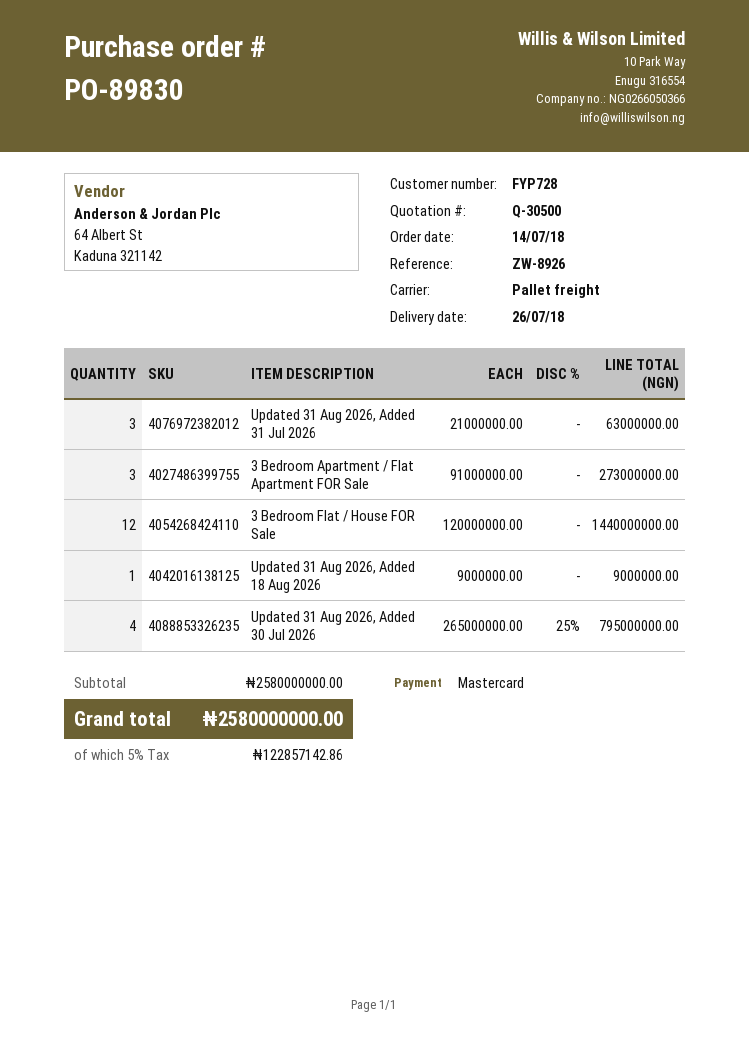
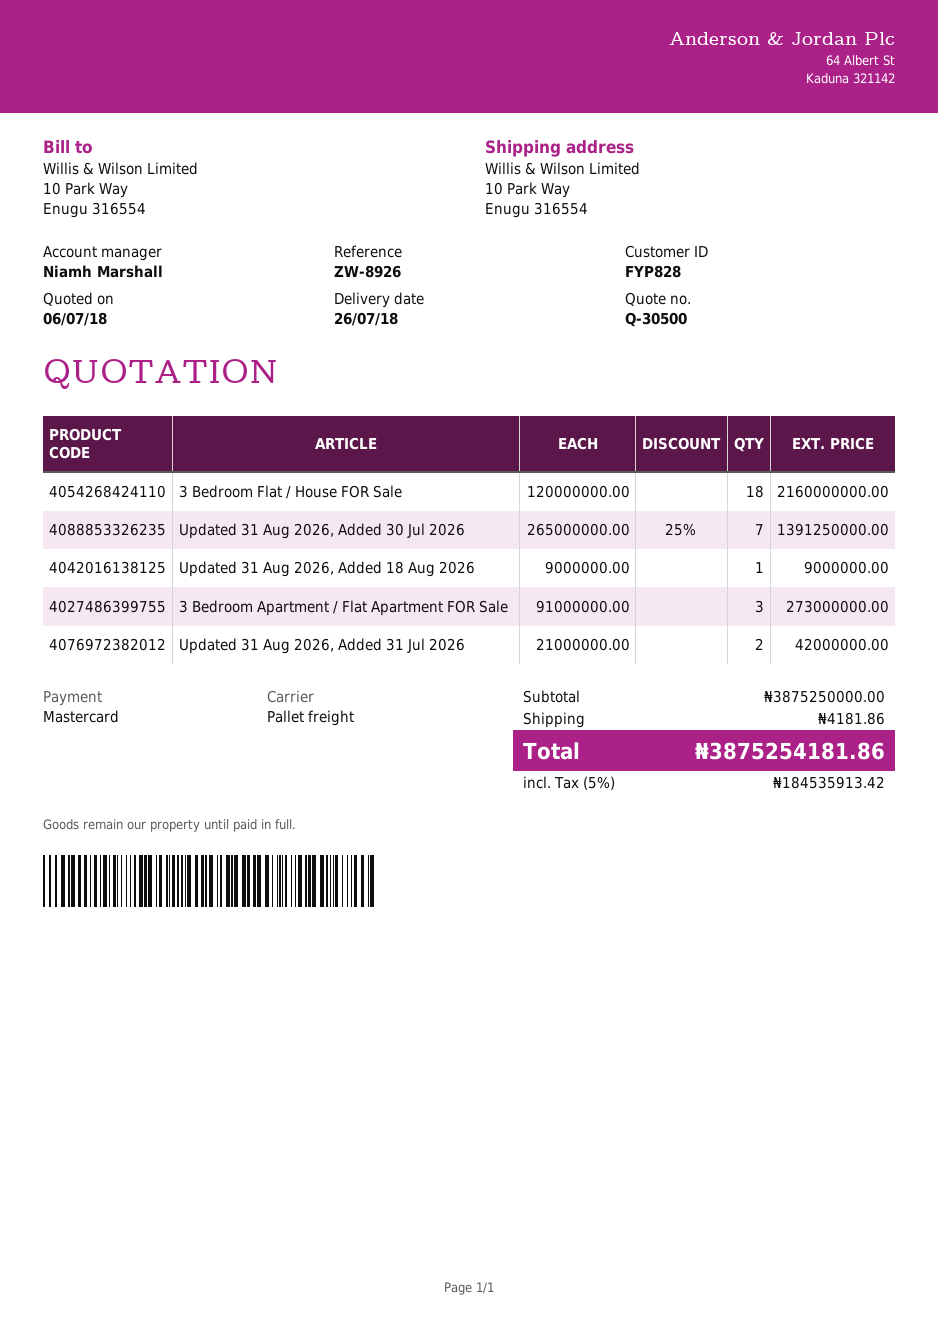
customer number: FYP728 -> FYP828
Updated 31 Aug 2026, Added 31 Jul 2026: 3 x 21000000.00 = 63000000.00 -> 2 x 21000000.00 = 42000000.00
3 Bedroom Flat / House FOR Sale: 12 x 120000000.00 = 1440000000.00 -> 18 x 120000000.00 = 2160000000.00
Updated 31 Aug 2026, Added 30 Jul 2026: 4 x 265000000.00 - 25% = 795000000.00 -> 7 x 265000000.00 - 25% = 1391250000.00
subtotal: 2580000000.00 -> 3875250000.00
shipping: none -> 4181.86
tax: 5% = 122857142.86 -> 5% = 184535913.42
total: 2580000000.00 -> 3875254181.86

